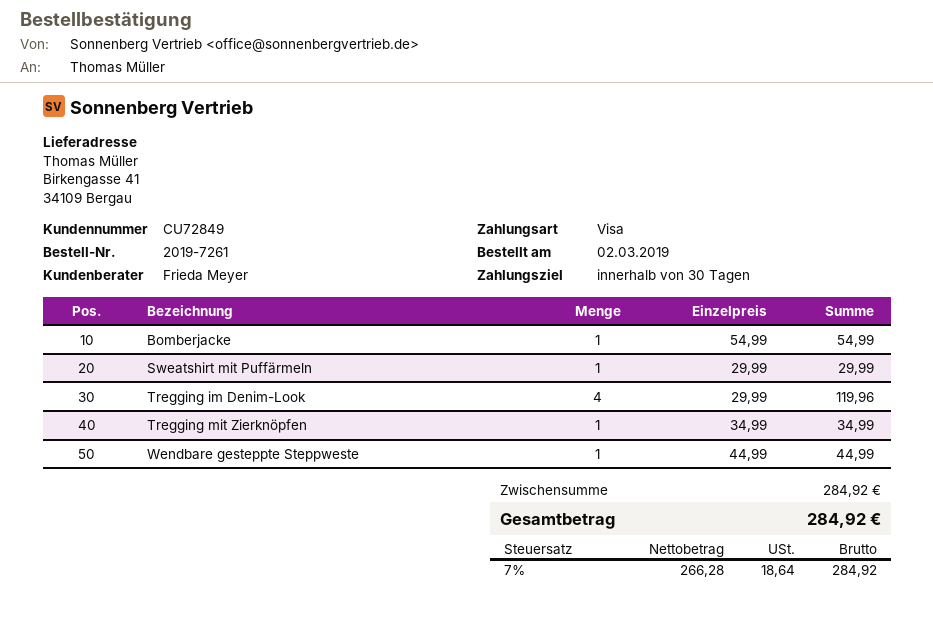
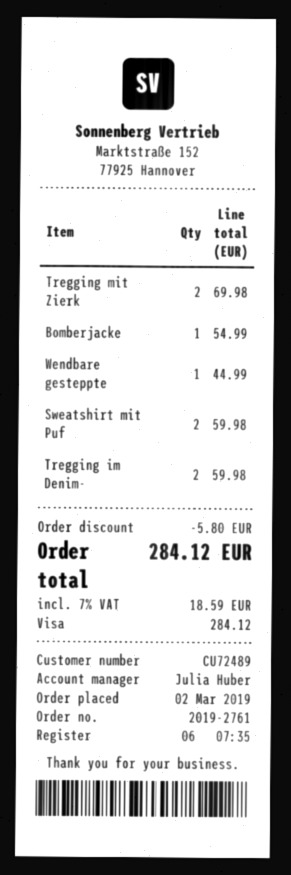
order number: 2019-7261 -> 2019-2761
customer number: CU72849 -> CU72489
sales rep: Frieda Meyer -> Julia Huber
Sweatshirt mit Puffärmeln: 1 for 29.99 -> 2 for 59.98
Tregging im Denim-Look: 4 for 119.96 -> 2 for 59.98
Tregging mit Zierknöpfen: 1 for 34.99 -> 2 for 69.98
discount: none -> 5.80
tax: 7% = 18.64 -> 7% = 18.59
total: 284.92 -> 284.12

